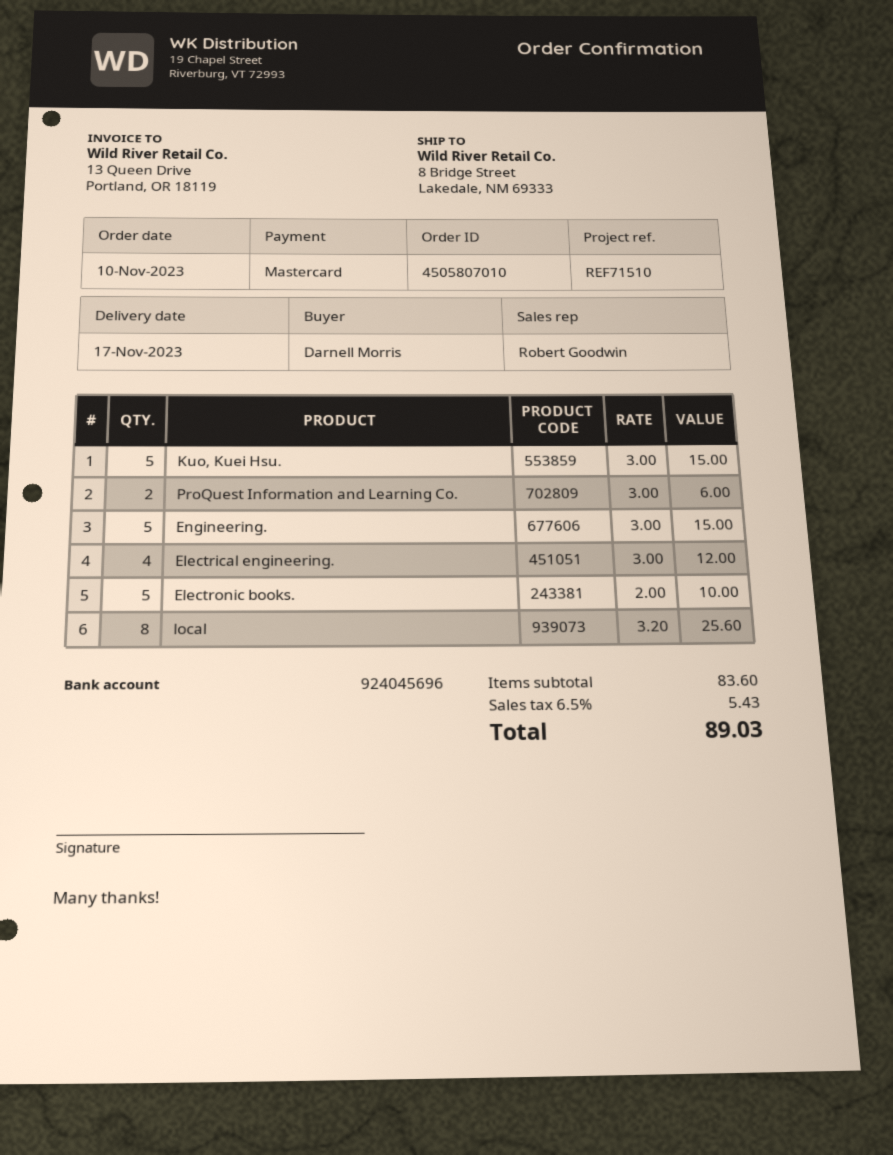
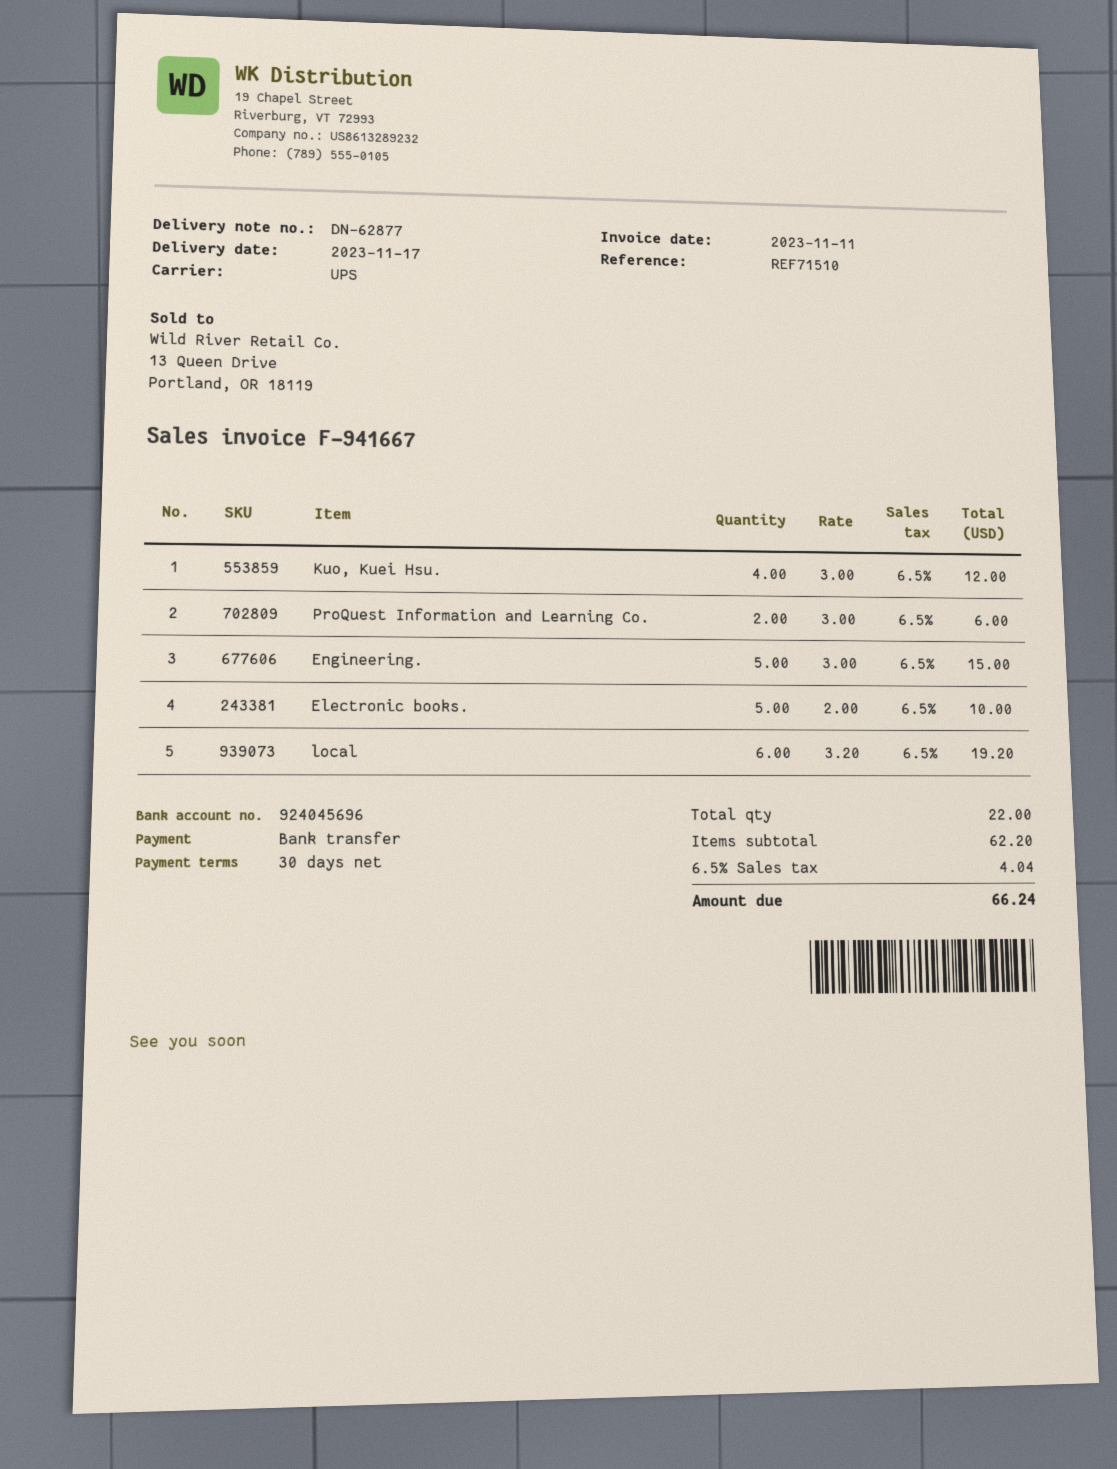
payment method: Mastercard -> bank transfer
Kuo, Kuei Hsu.: 5 x 3.00 = 15.00 -> 4 x 3.00 = 12.00
Electrical engineering.: 4 x 3.00 = 12.00 -> none
local: 8 x 3.20 = 25.60 -> 6 x 3.20 = 19.20
subtotal: 83.60 -> 62.20
tax: 6.5% = 5.43 -> 6.5% = 4.04
total: 89.03 -> 66.24

